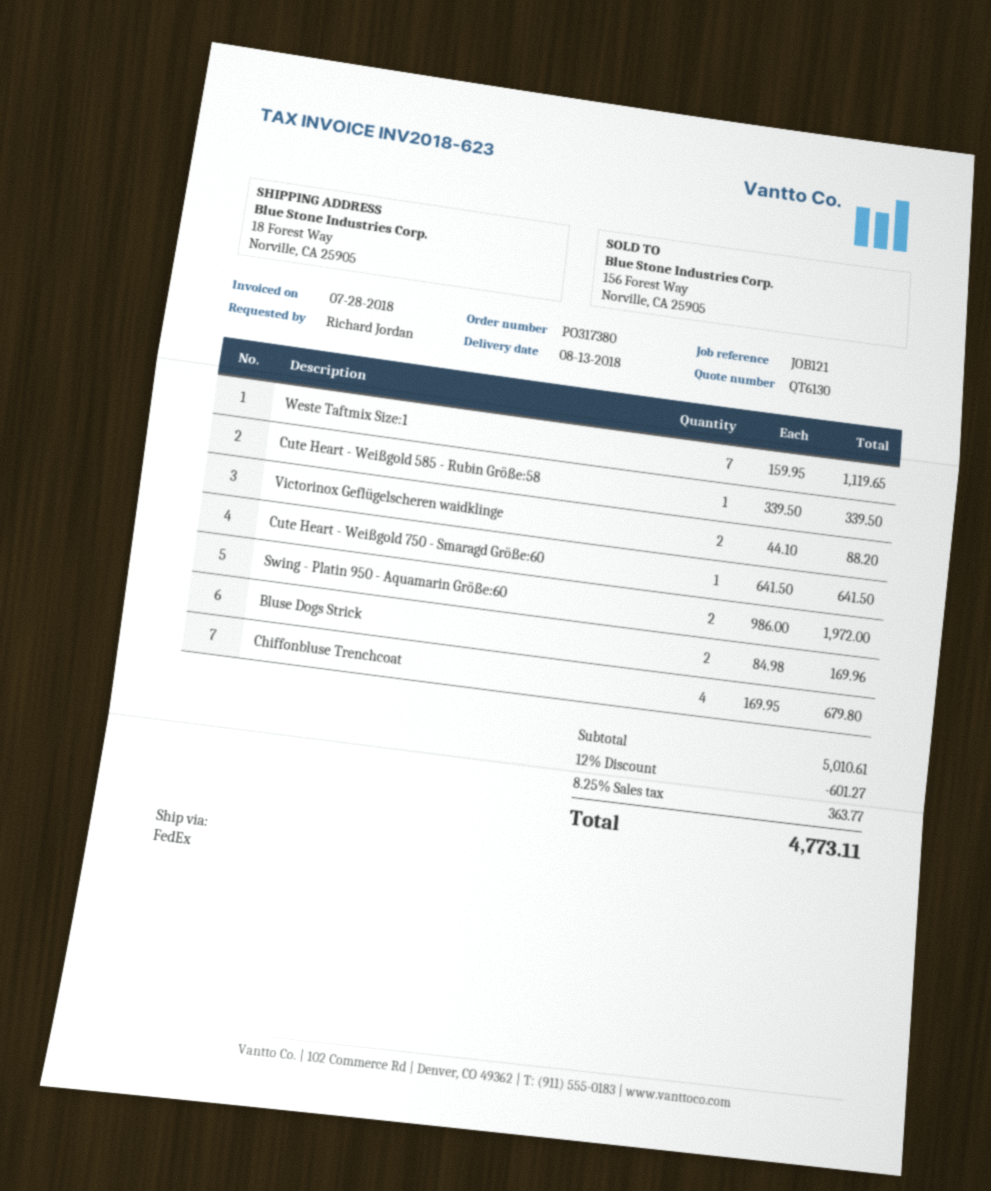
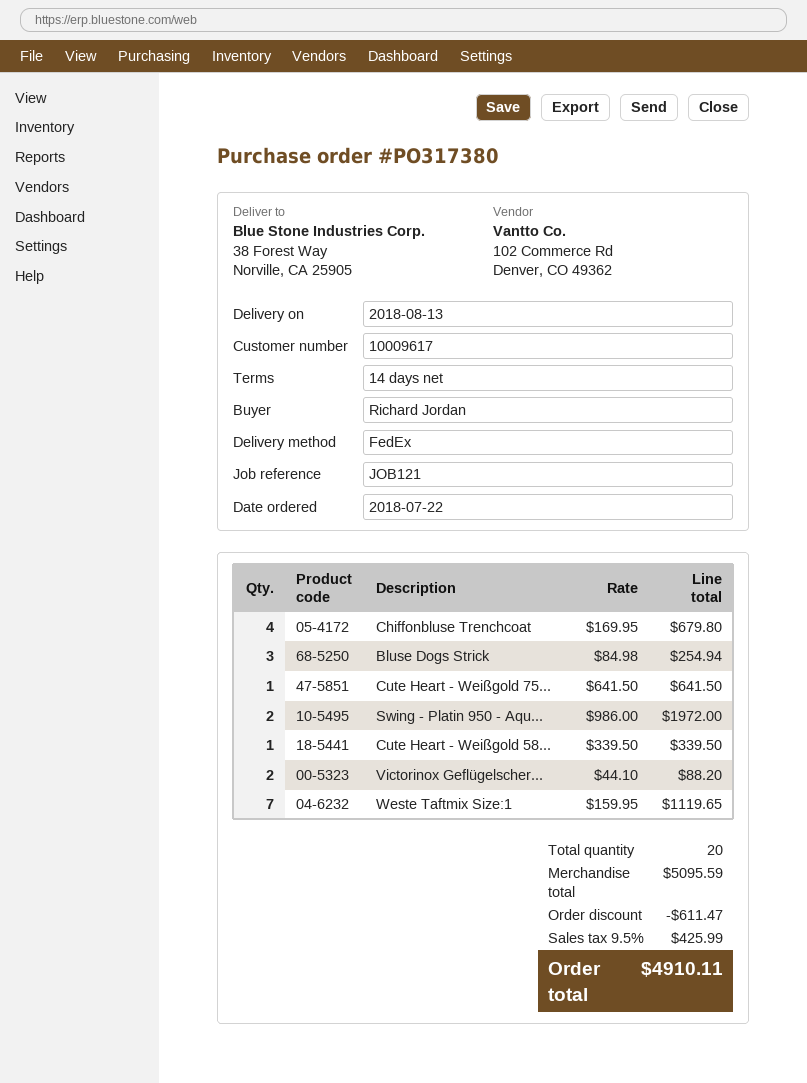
ship to: 18 Forest Way, Norville, CA 25905 -> 38 Forest Way, Norville, CA 25905
Bluse Dogs Strick: 2 x 84.98 = 169.96 -> 3 x 84.98 = 254.94
subtotal: 5010.61 -> 5095.59
discount: 601.27 -> 611.47
tax: 8.25% = 363.77 -> 9.5% = 425.99
total: 4773.11 -> 4910.11

